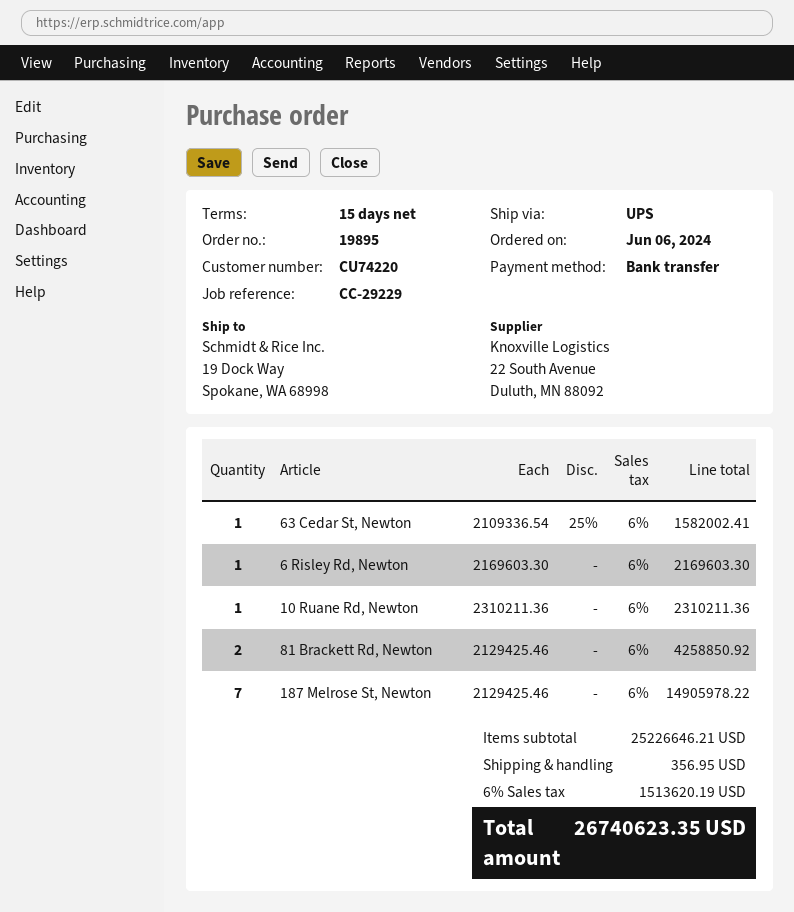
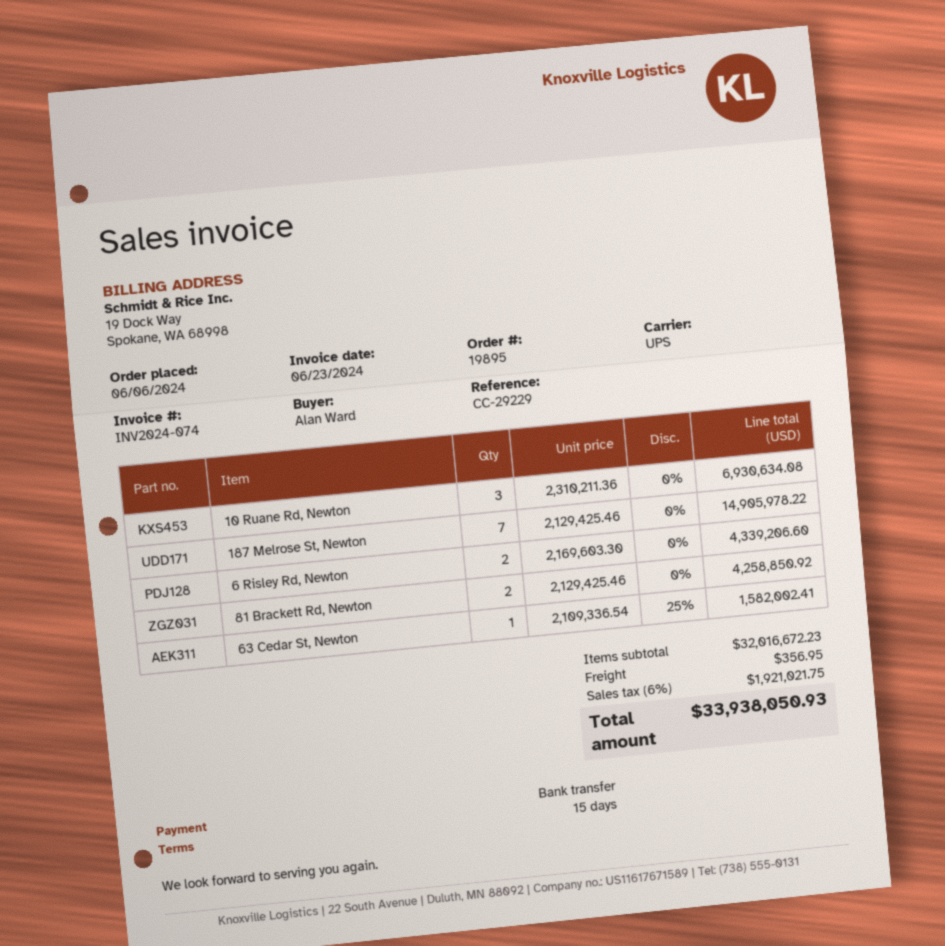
6 Risley Rd, Newton: 1 x 2169603.30 = 2169603.30 -> 2 x 2169603.30 = 4339206.60
10 Ruane Rd, Newton: 1 x 2310211.36 = 2310211.36 -> 3 x 2310211.36 = 6930634.08
subtotal: 25226646.21 -> 32016672.23
tax: 6% = 1513620.19 -> 6% = 1921021.75
total: 26740623.35 -> 33938050.93

